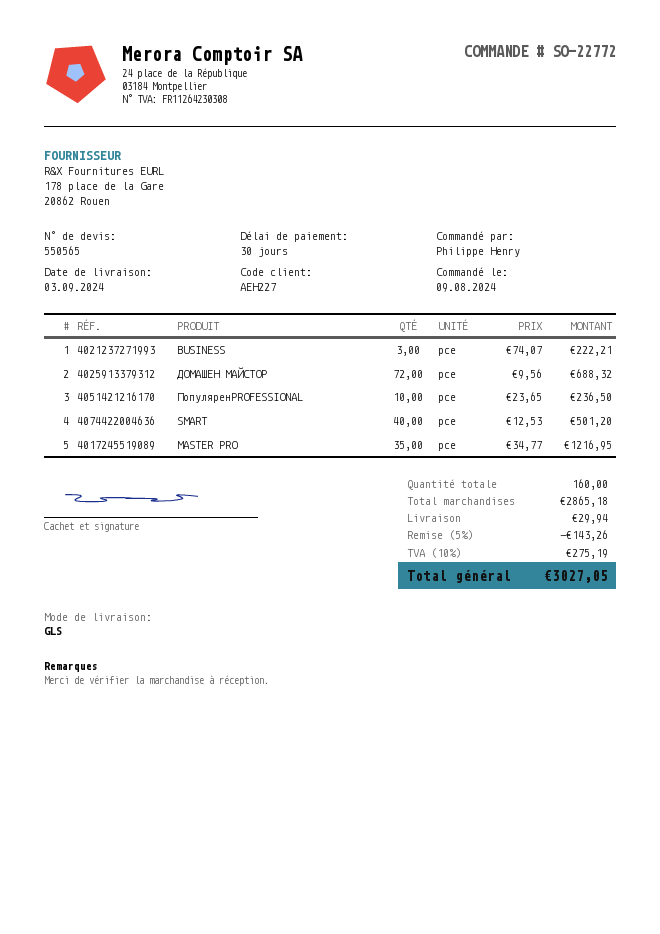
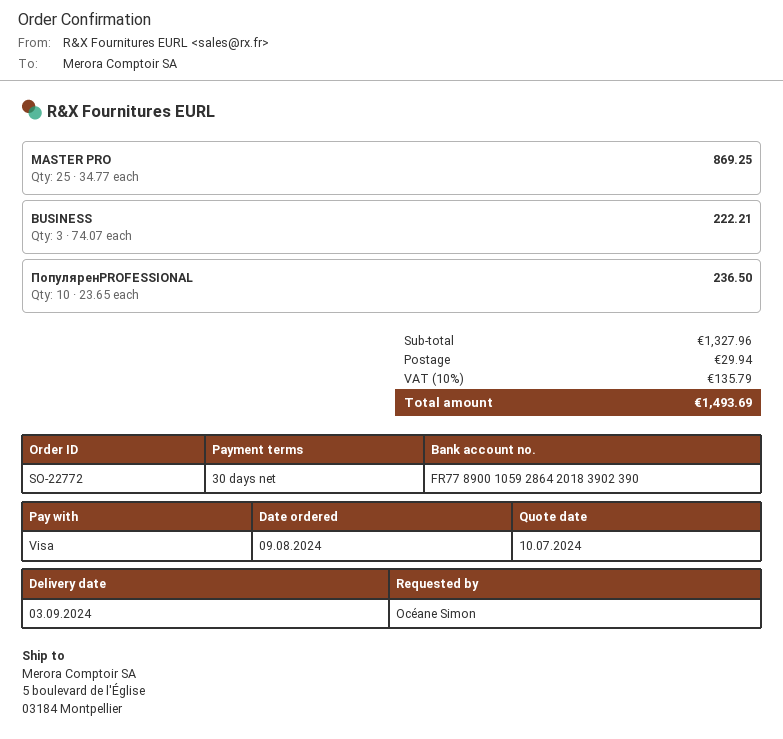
ordered by: Philippe Henry -> Océane Simon
ДОМАШЕН МАЙСТОР: 72 x 9.56 = 688.32 -> none
SMART: 40 x 12.53 = 501.20 -> none
MASTER PRO: 35 x 34.77 = 1216.95 -> 25 x 34.77 = 869.25
subtotal: 2865.18 -> 1327.96
discount: 5% = 143.26 -> none
tax: 10% = 275.19 -> 10% = 135.79
total: 3027.05 -> 1493.69

